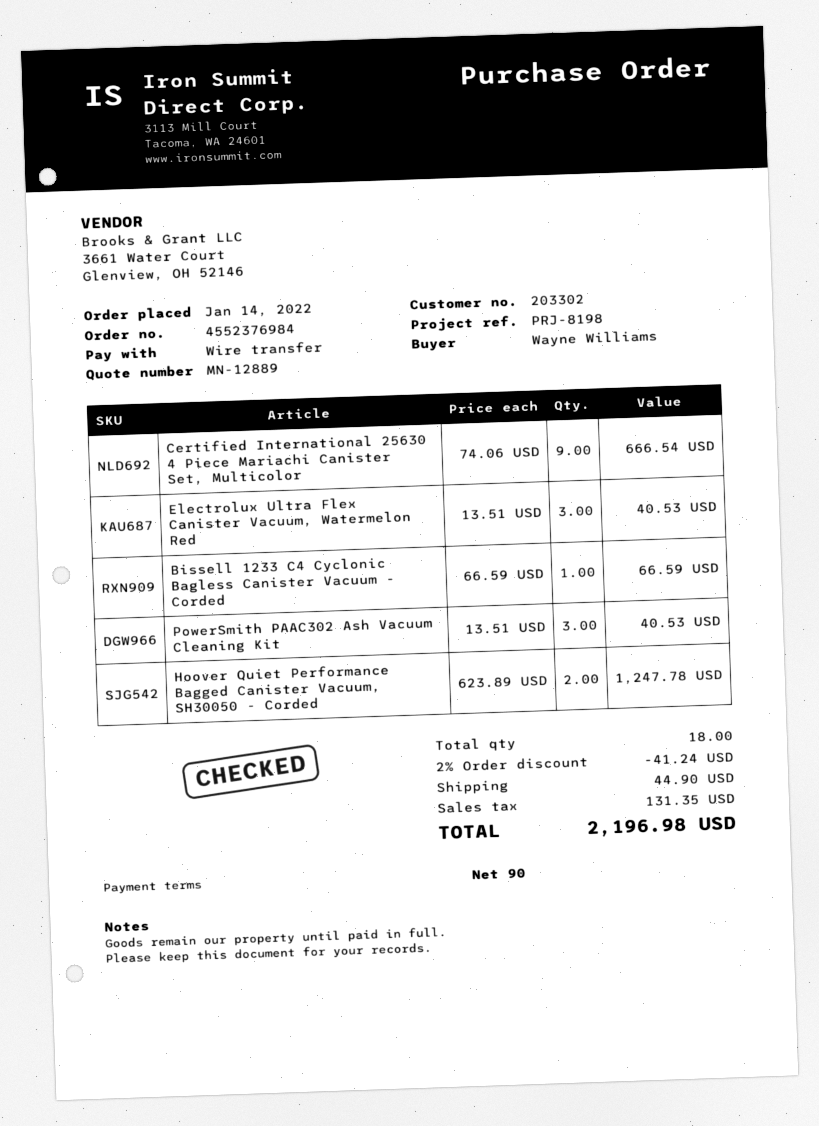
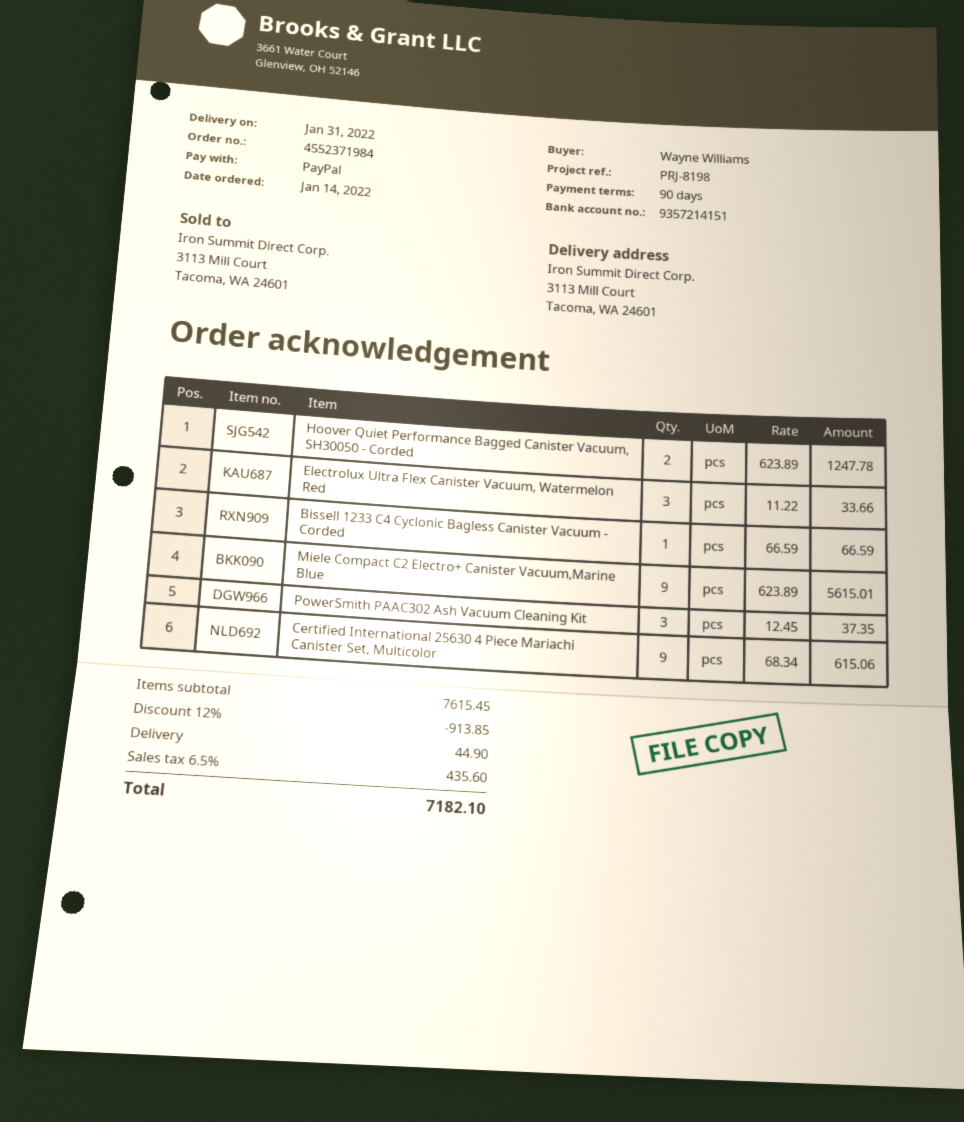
order number: 4552376984 -> 4552371984
payment method: bank transfer -> PayPal
Certified International 25630 4 Piece Mariachi Canister Set, Multicolor: 9 x 74.06 = 666.54 -> 9 x 68.34 = 615.06
Electrolux Ultra Flex Canister Vacuum, Watermelon Red: 3 x 13.51 = 40.53 -> 3 x 11.22 = 33.66
PowerSmith PAAC302 Ash Vacuum Cleaning Kit: 3 x 13.51 = 40.53 -> 3 x 12.45 = 37.35
Miele Compact C2 Electro+ Canister Vacuum,Marine Blue: none -> 9 x 623.89 = 5615.01
discount: 2% = 41.24 -> 12% = 913.85
tax: 131.35 -> 435.60
total: 2196.98 -> 7182.10

